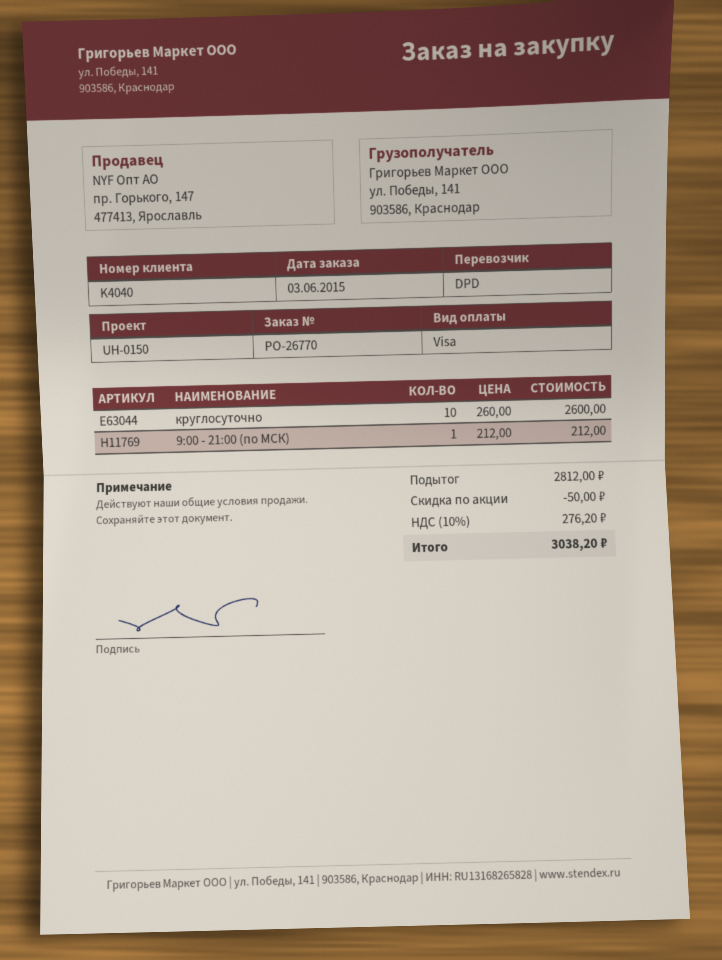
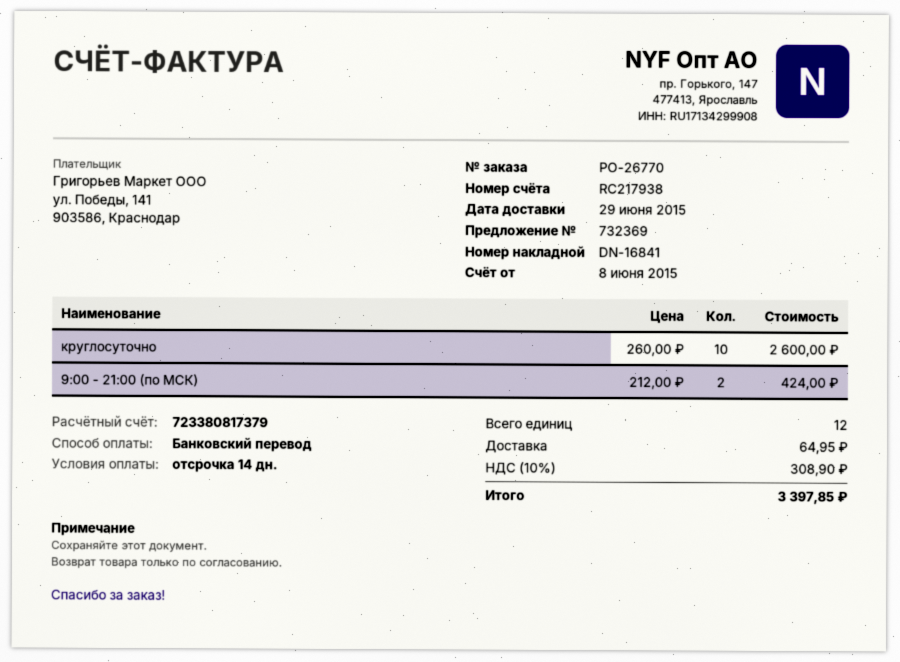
payment method: Visa -> bank transfer
9:00 - 21:00 (по МСК): 1 x 212.00 = 212.00 -> 2 x 212.00 = 424.00
discount: 50.00 -> none
shipping: none -> 64.95
tax: 10% = 276.20 -> 10% = 308.90
total: 3038.20 -> 3397.85

